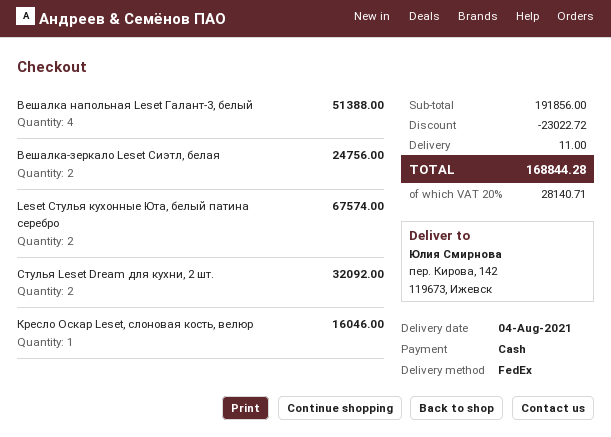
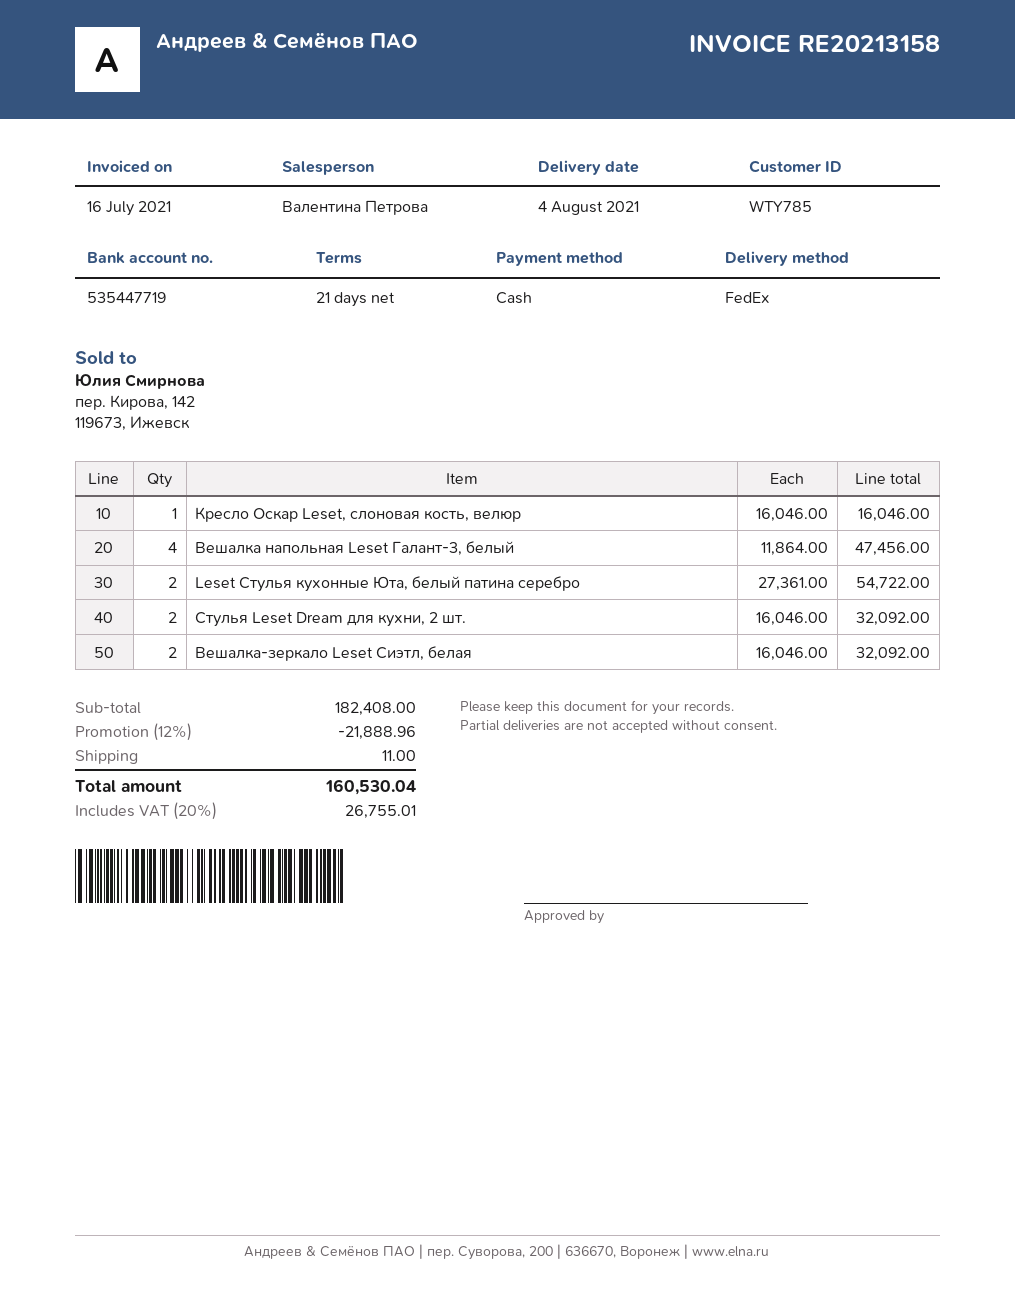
Вешалка напольная Leset Галант-3, белый: 4 for 51388.00 -> 4 for 47456.00
Вешалка-зеркало Leset Сиэтл, белая: 2 for 24756.00 -> 2 for 32092.00
Leset Стулья кухонные Юта, белый патина серебро: 2 for 67574.00 -> 2 for 54722.00
subtotal: 191856.00 -> 182408.00
discount: 23022.72 -> 21888.96
tax: 20% = 28140.71 -> 20% = 26755.01
total: 168844.28 -> 160530.04

